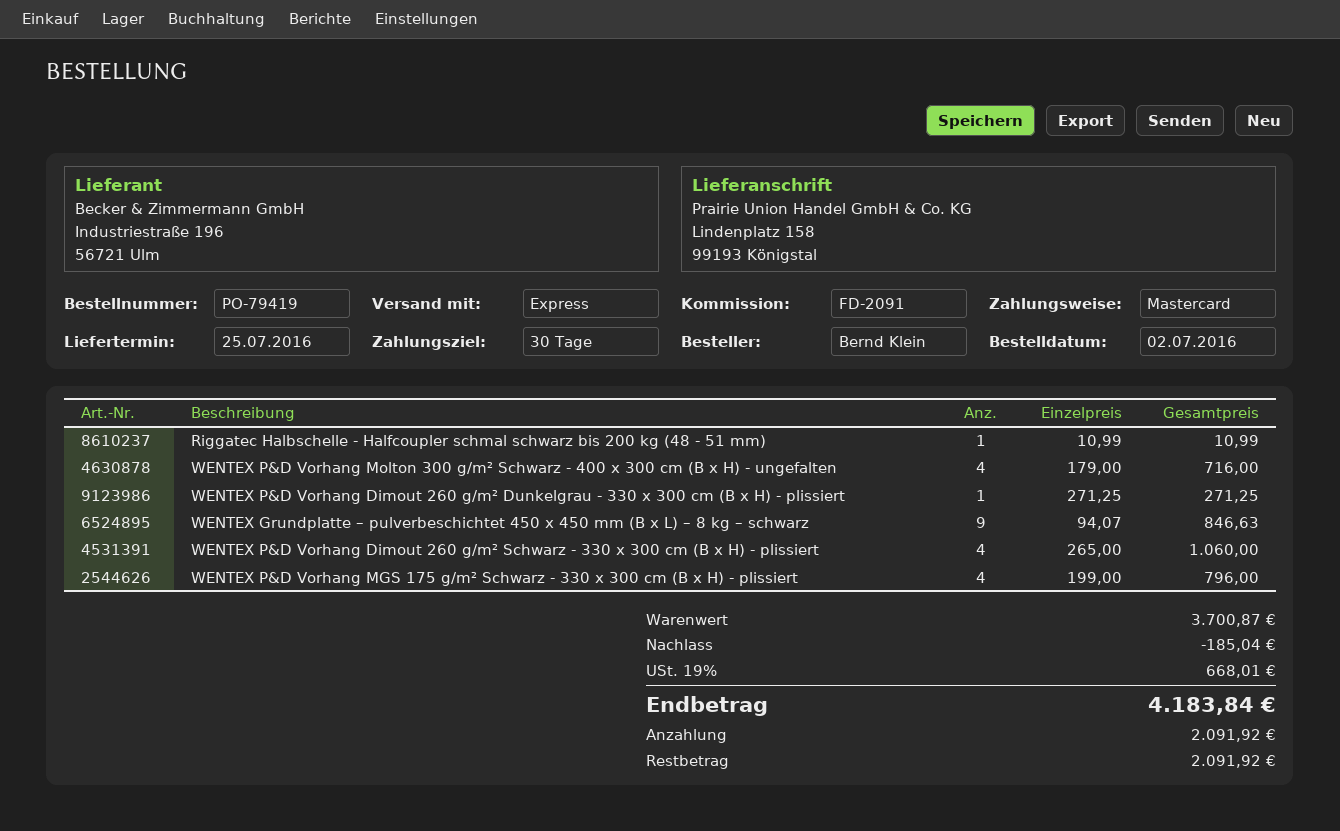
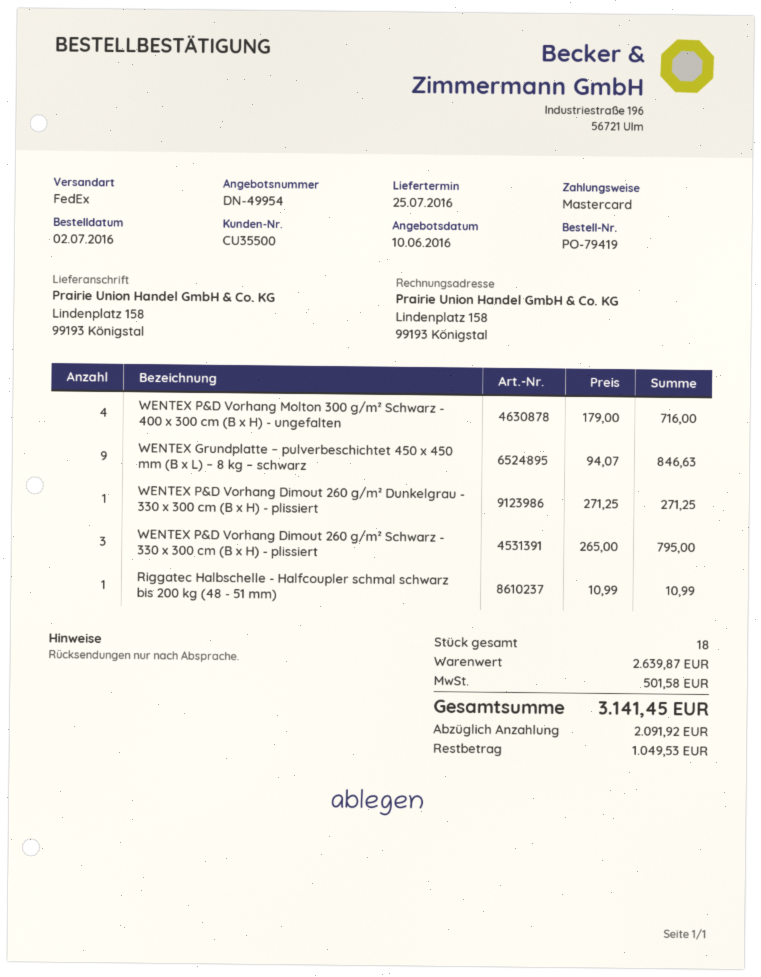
shipping method: express -> FedEx
WENTEX P&D Vorhang Dimout 260 g/m² Schwarz - 330 x 300 cm (B x H) - plissiert: 4 x 265.00 = 1060.00 -> 3 x 265.00 = 795.00
WENTEX P&D Vorhang MGS 175 g/m² Schwarz - 330 x 300 cm (B x H) - plissiert: 4 x 199.00 = 796.00 -> none
subtotal: 3700.87 -> 2639.87
discount: 185.04 -> none
tax: 668.01 -> 501.58
total: 4183.84 -> 3141.45
balance: 2091.92 -> 1049.53

